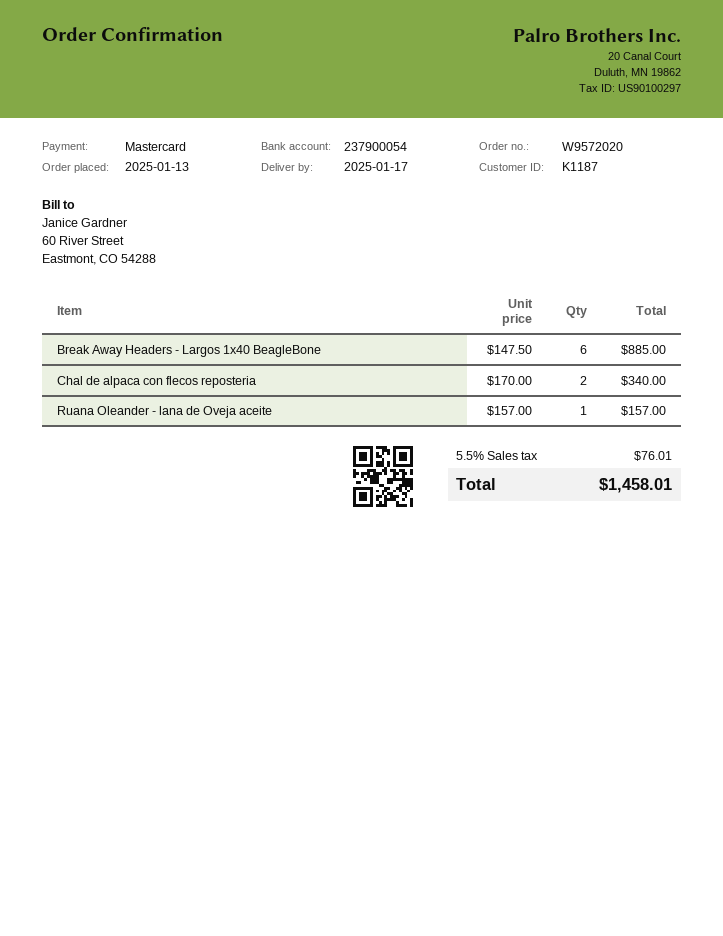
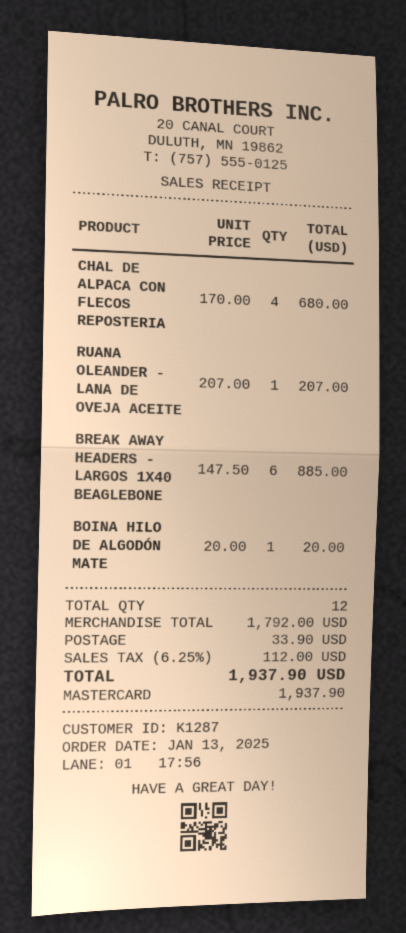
customer number: K1187 -> K1287
Chal de alpaca con flecos reposteria: 2 x 170.00 = 340.00 -> 4 x 170.00 = 680.00
Ruana Oleander - lana de Oveja aceite: 1 x 157.00 = 157.00 -> 1 x 207.00 = 207.00
BOINA HILO DE ALGODÓN MATE: none -> 1 x 20.00 = 20.00
shipping: none -> 33.90
tax: 5.5% = 76.01 -> 6.25% = 112.00
total: 1458.01 -> 1937.90

